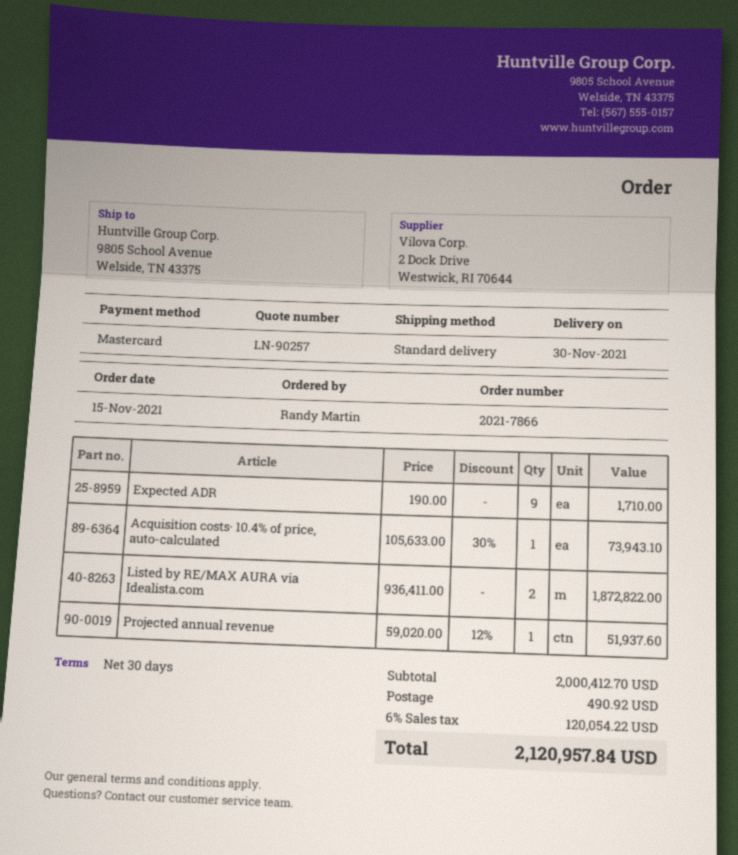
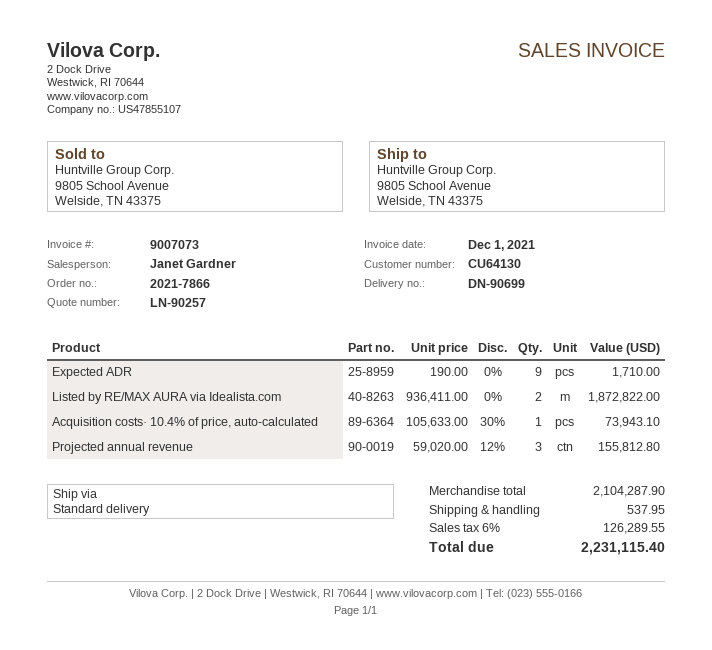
Projected annual revenue: 1 x 59020.00 - 12% = 51937.60 -> 3 x 59020.00 - 12% = 155812.80
subtotal: 2000412.70 -> 2104287.90
shipping: 490.92 -> 537.95
tax: 6% = 120054.22 -> 6% = 126289.55
total: 2120957.84 -> 2231115.40

